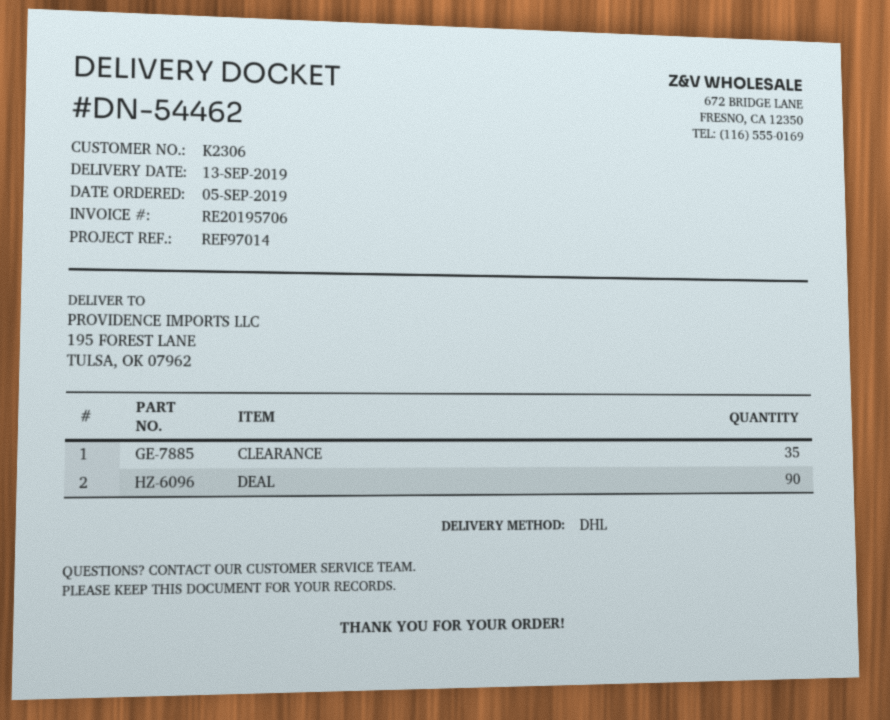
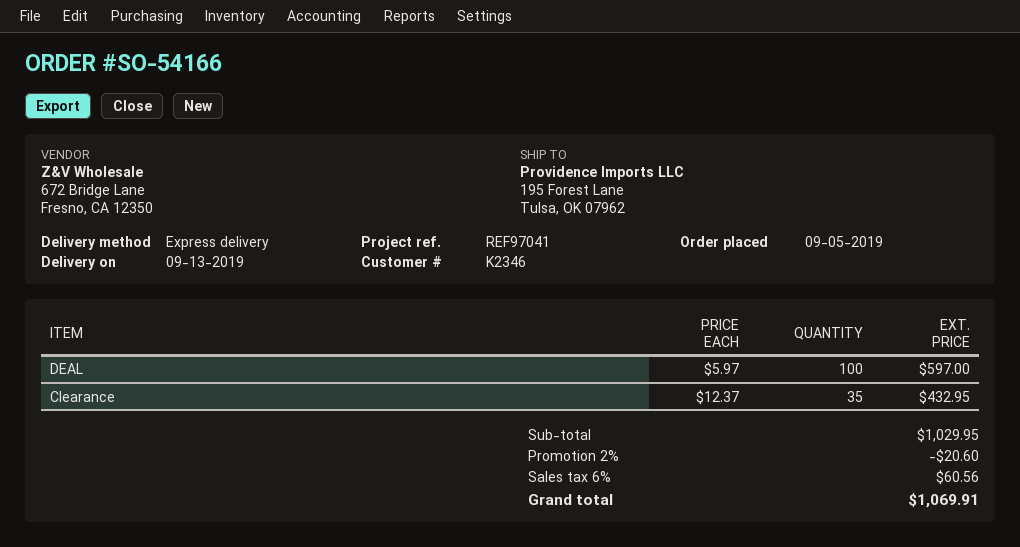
customer number: K2306 -> K2346
reference: REF97014 -> REF97041
shipping method: DHL -> express
DEAL: 90 -> 100

